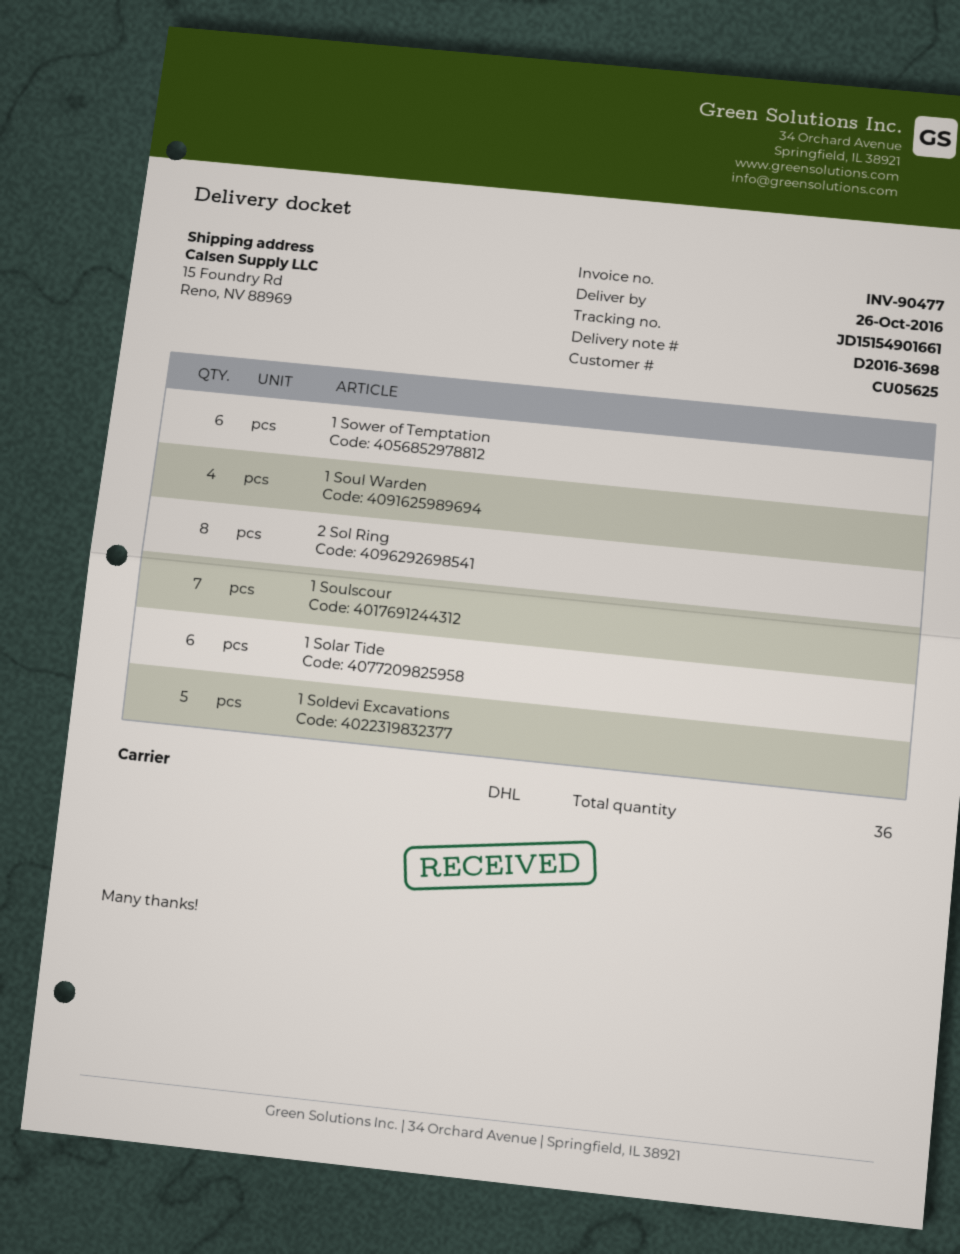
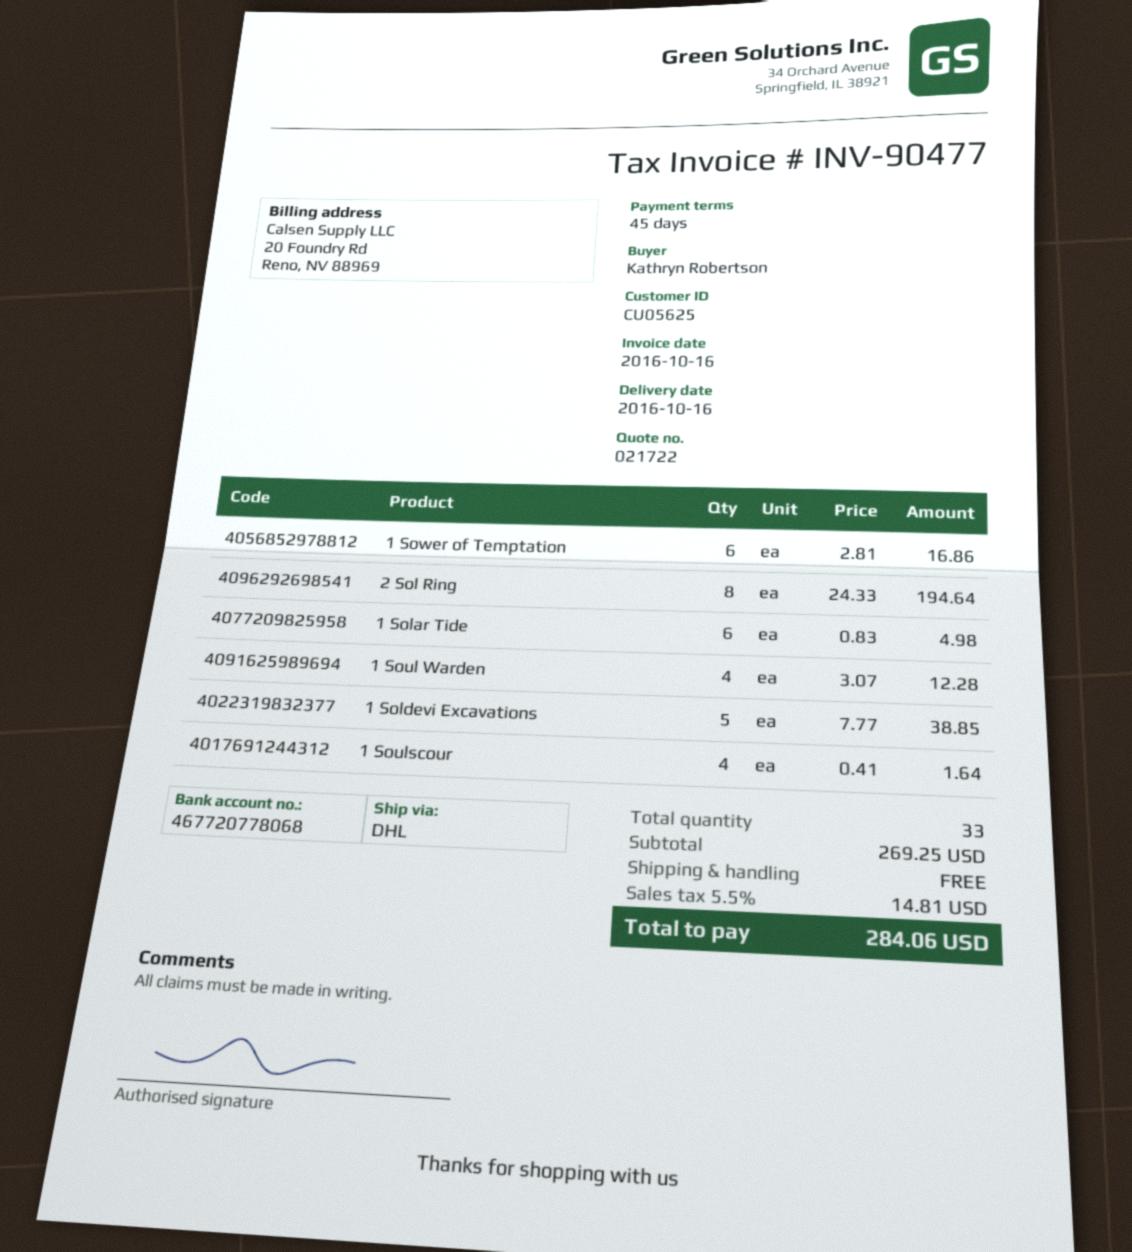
delivery date: 2016-10-26 -> 2016-10-16
1 Soulscour: 7 -> 4
total quantity: 36 -> 33

